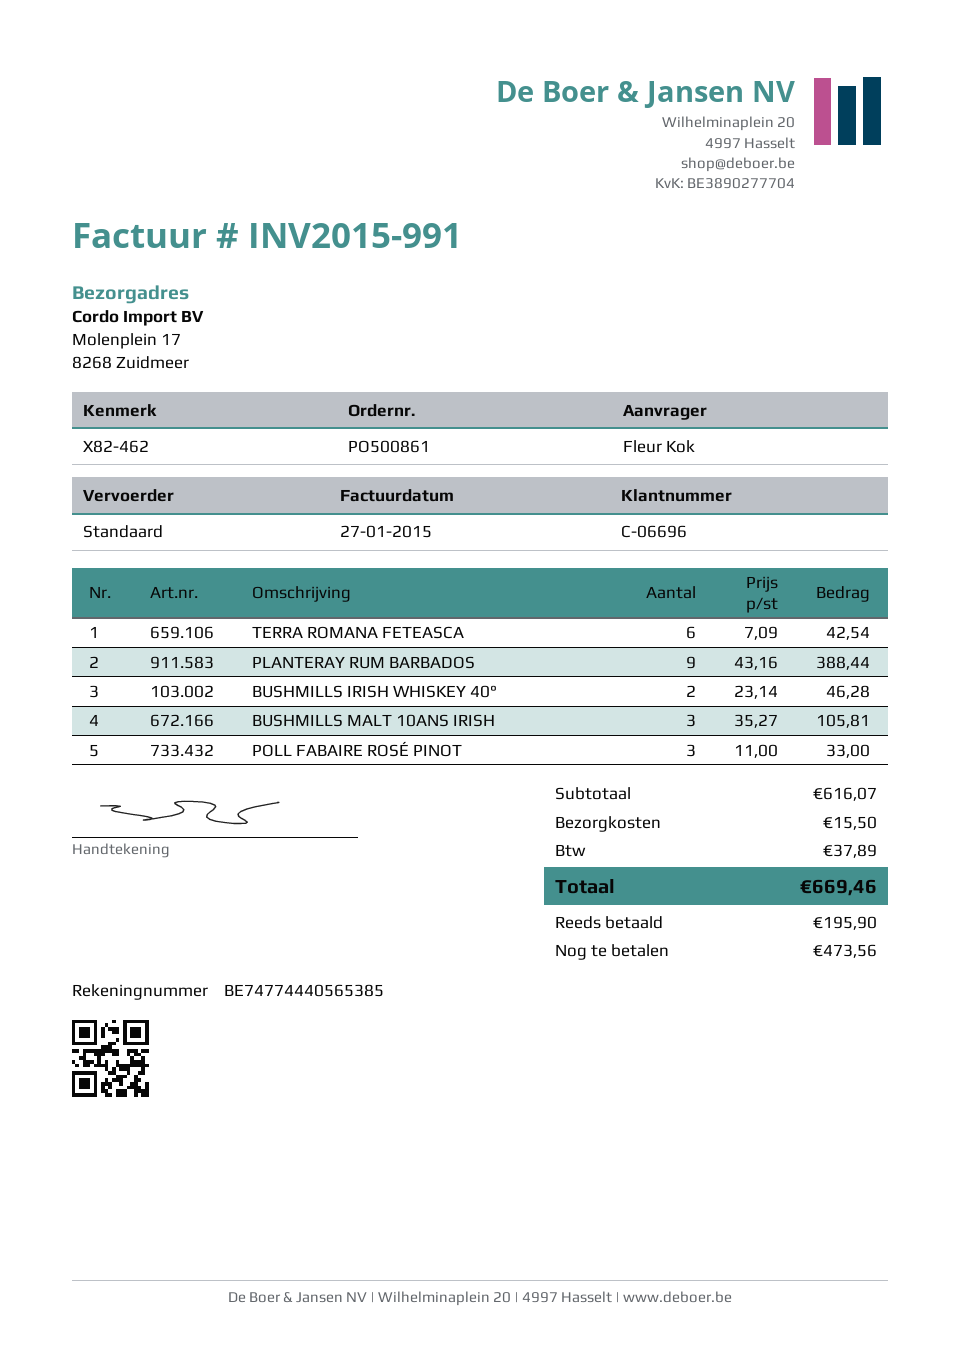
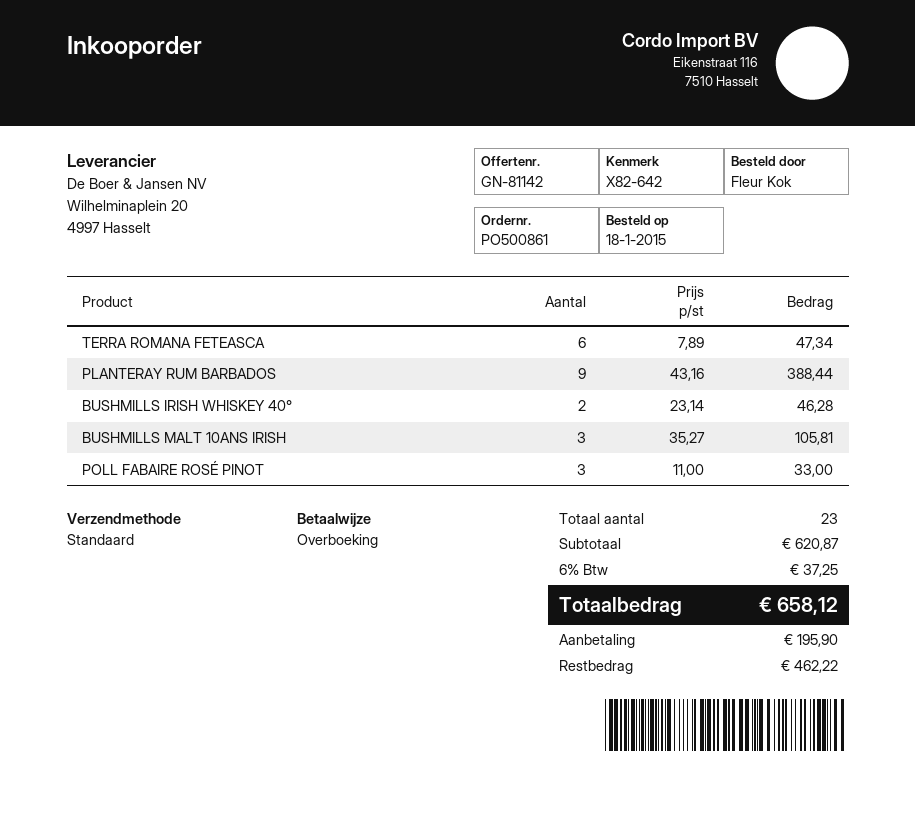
reference: X82-462 -> X82-642
TERRA ROMANA FETEASCA: 6 x 7.09 = 42.54 -> 6 x 7.89 = 47.34
subtotal: 616.07 -> 620.87
shipping: 15.50 -> none
tax: 37.89 -> 37.25
total: 669.46 -> 658.12
balance: 473.56 -> 462.22

